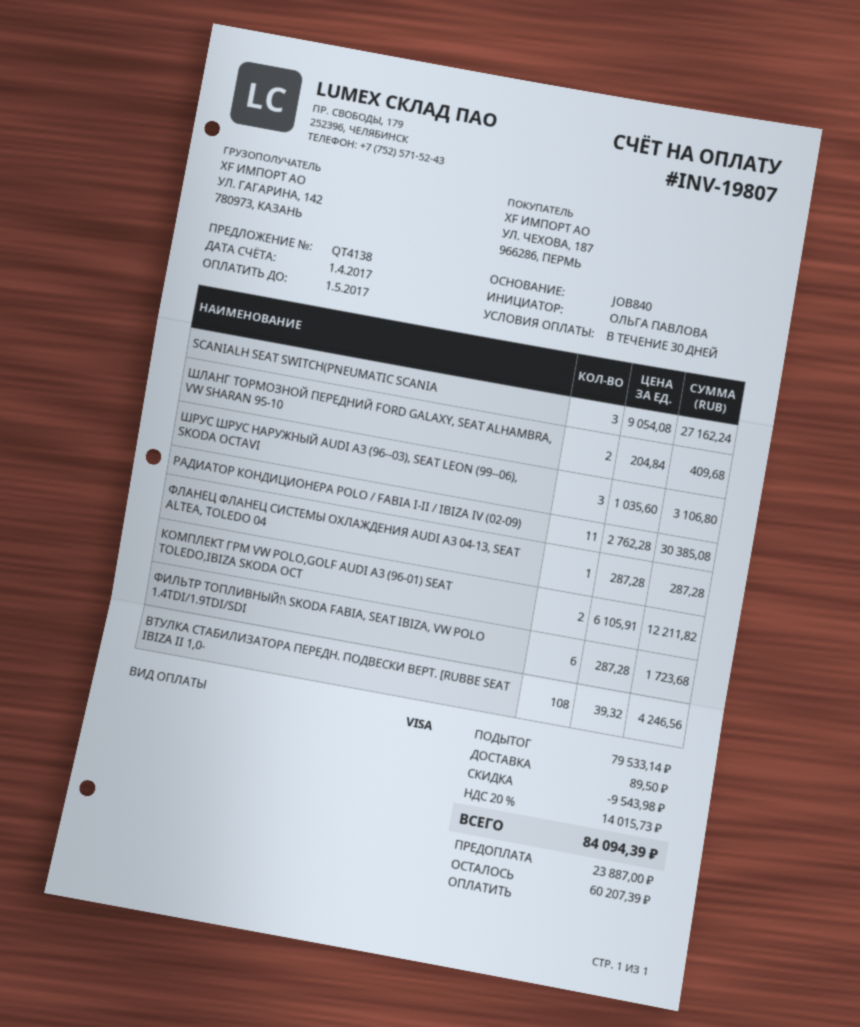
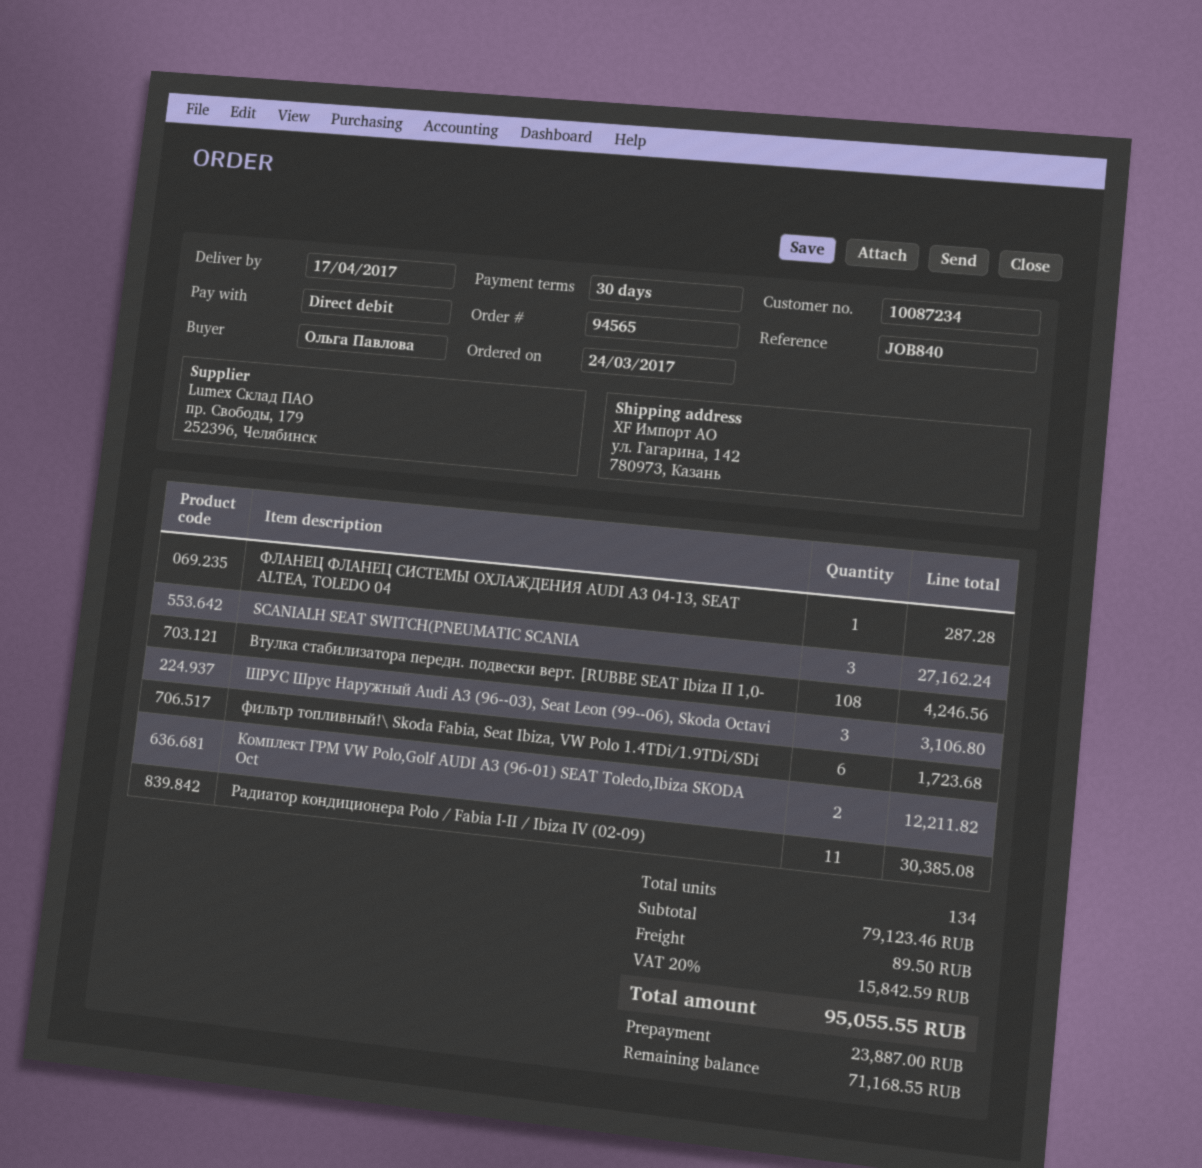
payment method: Visa -> direct debit
ШЛАНГ ТОРМОЗНОЙ ПЕРЕДНИЙ FORD GALAXY, SEAT ALHAMBRA, VW SHARAN 95-10: 2 for 409.68 -> none
subtotal: 79533.14 -> 79123.46
discount: 9543.98 -> none
tax: 20% = 14015.73 -> 20% = 15842.59
total: 84094.39 -> 95055.55
balance: 60207.39 -> 71168.55

